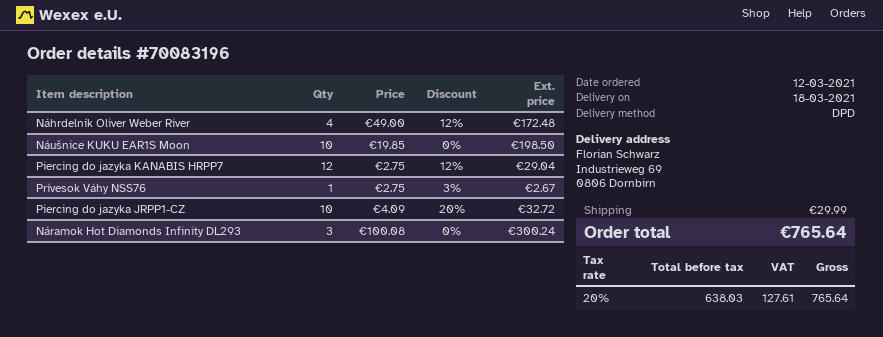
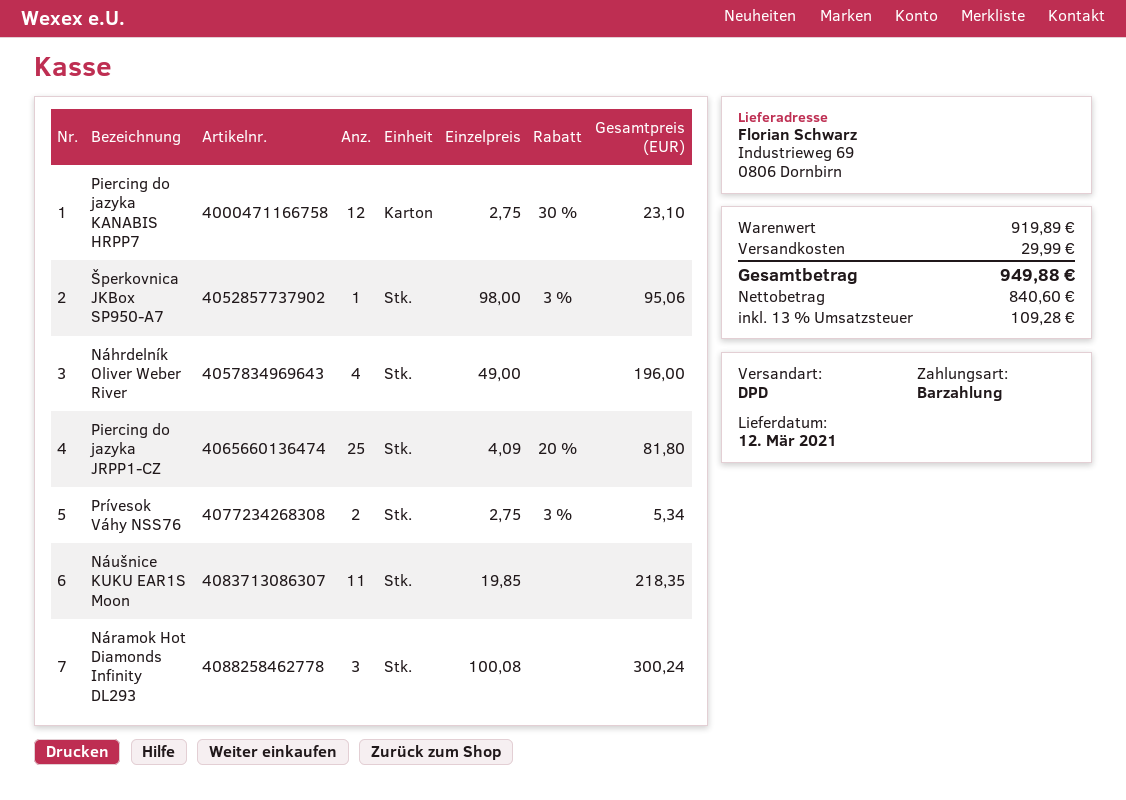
delivery date: 2021-03-18 -> 2021-03-12
Náhrdelník Oliver Weber River: 4 x 49.00 - 12% = 172.48 -> 4 x 49.00 = 196.00
Náušnice KUKU EAR1S Moon: 10 x 19.85 = 198.50 -> 11 x 19.85 = 218.35
Piercing do jazyka KANABIS HRPP7: 12 x 2.75 - 12% = 29.04 -> 12 x 2.75 - 30% = 23.10
Prívesok Váhy NSS76: 1 x 2.75 - 3% = 2.67 -> 2 x 2.75 - 3% = 5.34
Piercing do jazyka JRPP1-CZ: 10 x 4.09 - 20% = 32.72 -> 25 x 4.09 - 20% = 81.80
Šperkovnica JKBox SP950-A7: none -> 1 x 98.00 - 3% = 95.06
net: 638.03 -> 840.60
tax: 20% = 127.61 -> 13% = 109.28
total: 765.64 -> 949.88

